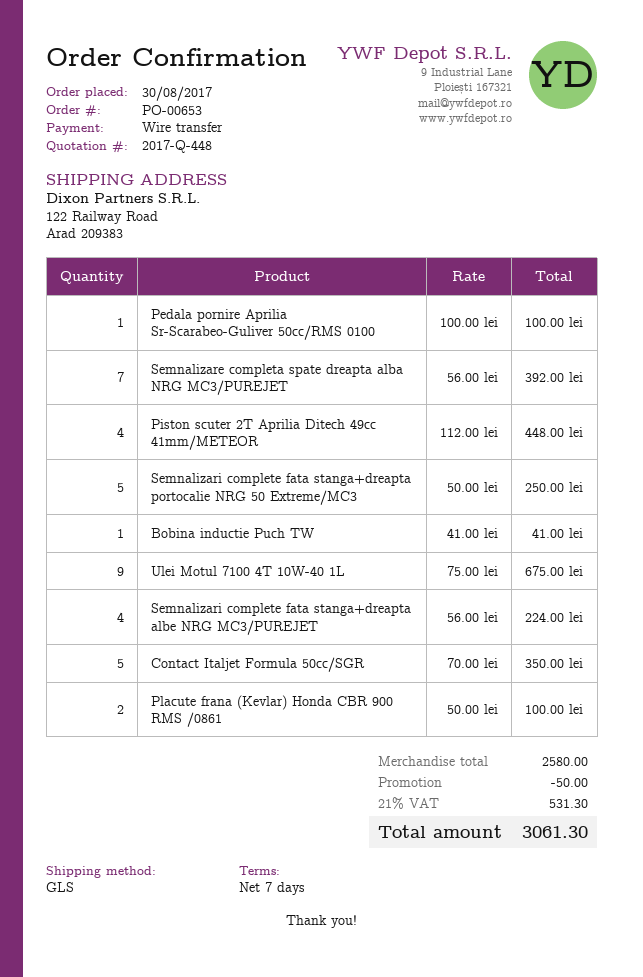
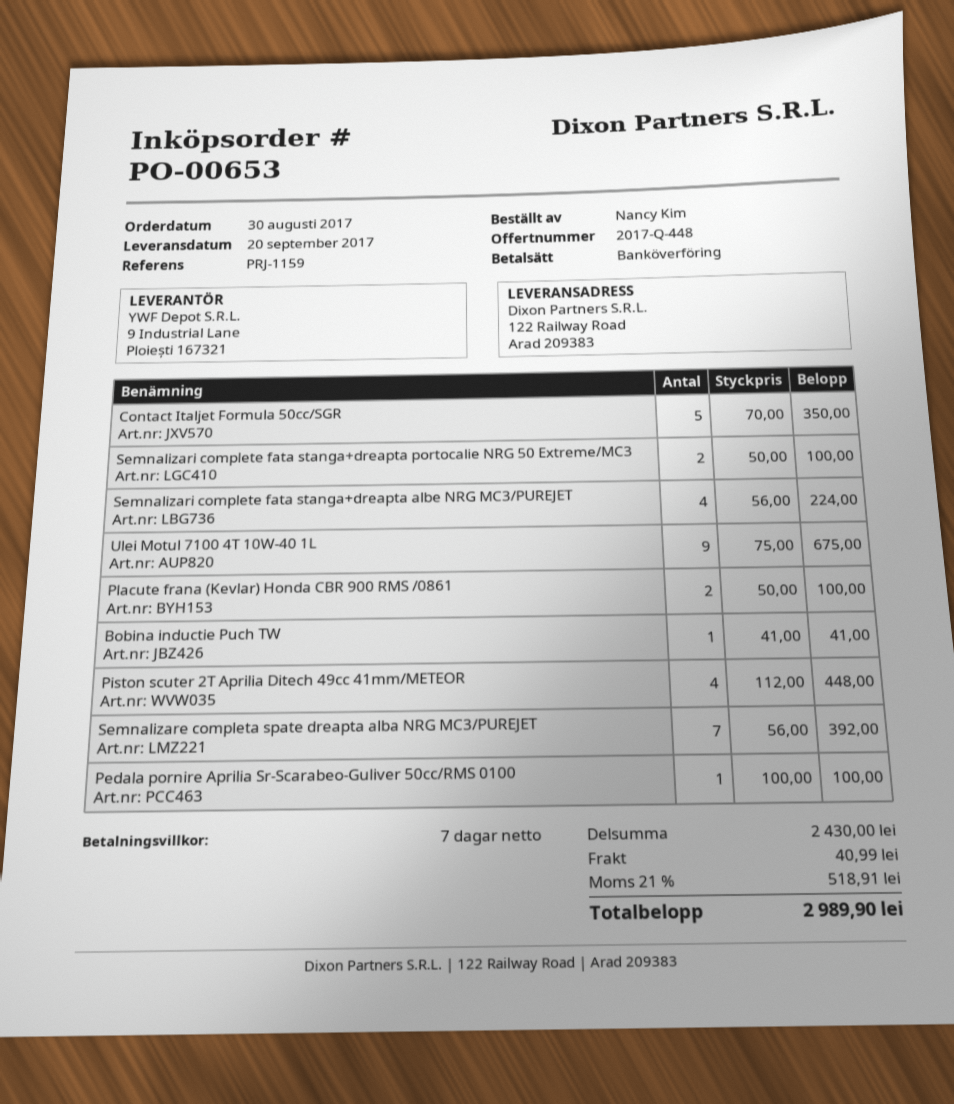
Semnalizari complete fata stanga+dreapta portocalie NRG 50 Extreme/MC3: 5 x 50.00 = 250.00 -> 2 x 50.00 = 100.00
subtotal: 2580.00 -> 2430.00
discount: 50.00 -> none
shipping: none -> 40.99
tax: 21% = 531.30 -> 21% = 518.91
total: 3061.30 -> 2989.90

